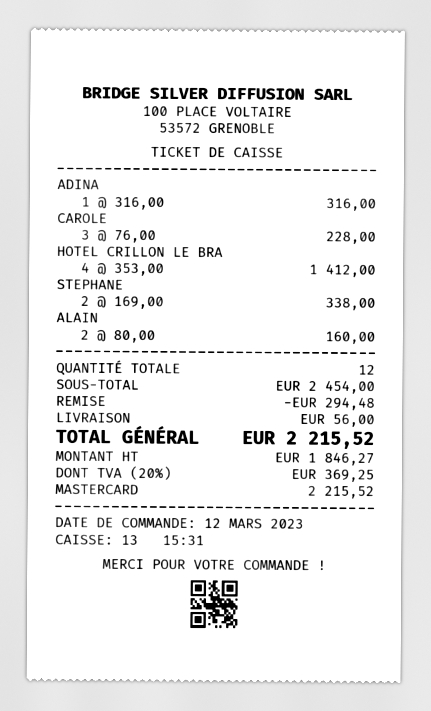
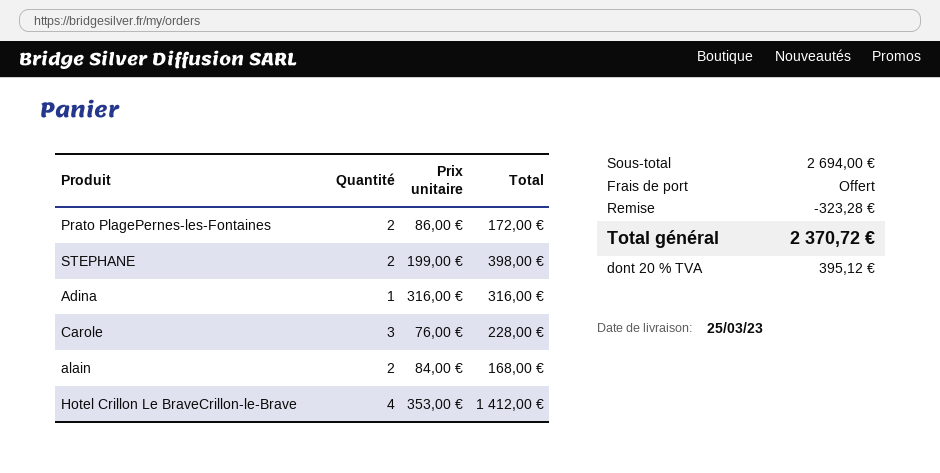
STEPHANE: 2 x 169.00 = 338.00 -> 2 x 199.00 = 398.00
ALAIN: 2 x 80.00 = 160.00 -> 2 x 84.00 = 168.00
Prato PlagePernes-les-Fontaines: none -> 2 x 86.00 = 172.00
subtotal: 2454.00 -> 2694.00
discount: 294.48 -> 323.28
shipping: 56.00 -> 0.00
tax: 20% = 369.25 -> 20% = 395.12
total: 2215.52 -> 2370.72

